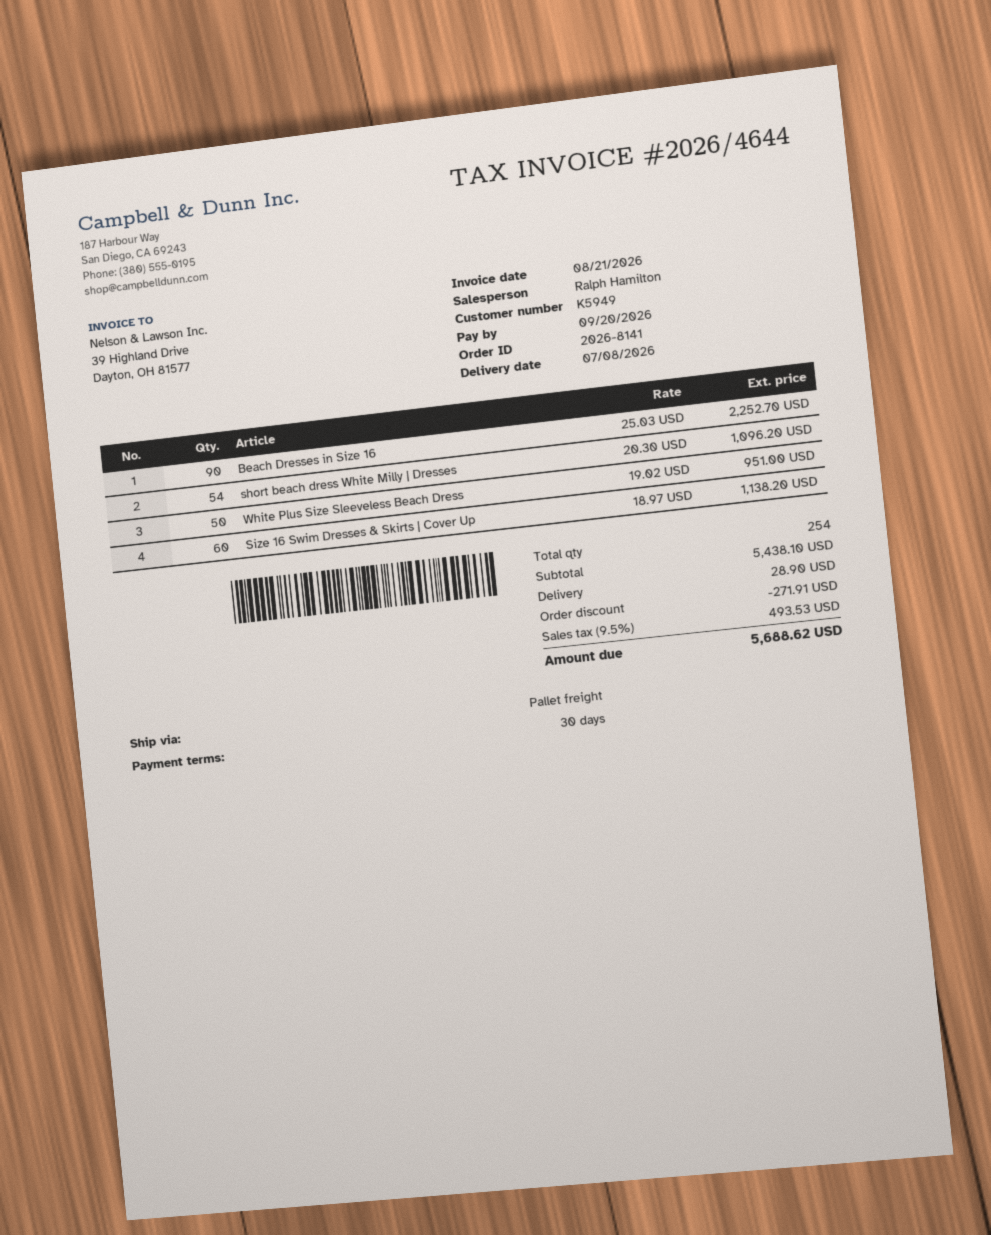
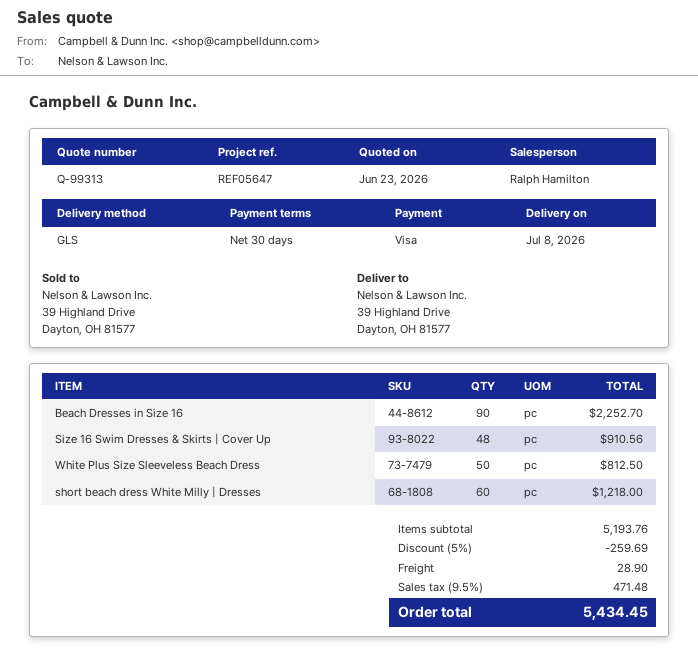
shipping method: pallet freight -> GLS
short beach dress White Milly | Dresses: 54 for 1096.20 -> 60 for 1218.00
White Plus Size Sleeveless Beach Dress: 50 for 951.00 -> 50 for 812.50
Size 16 Swim Dresses & Skirts | Cover Up: 60 for 1138.20 -> 48 for 910.56
subtotal: 5438.10 -> 5193.76
discount: 271.91 -> 259.69
tax: 9.5% = 493.53 -> 9.5% = 471.48
total: 5688.62 -> 5434.45

